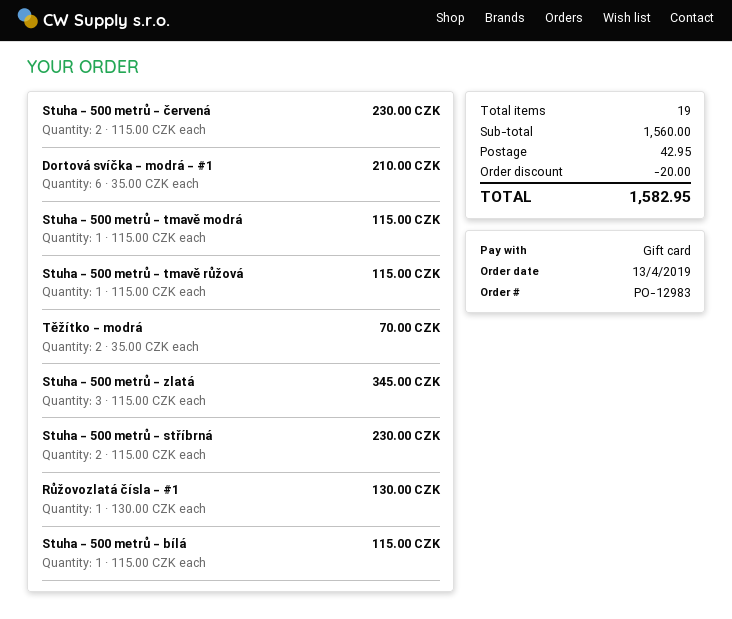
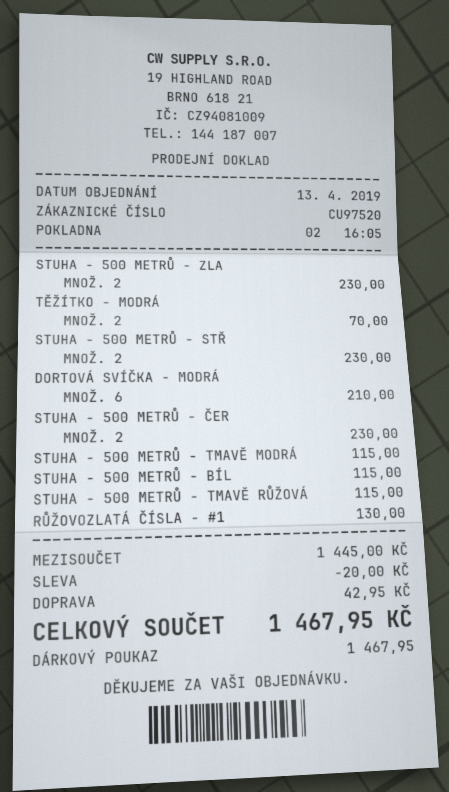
Stuha - 500 metrů - zlatá: 3 for 345.00 -> 2 for 230.00
subtotal: 1560.00 -> 1445.00
total: 1582.95 -> 1467.95

